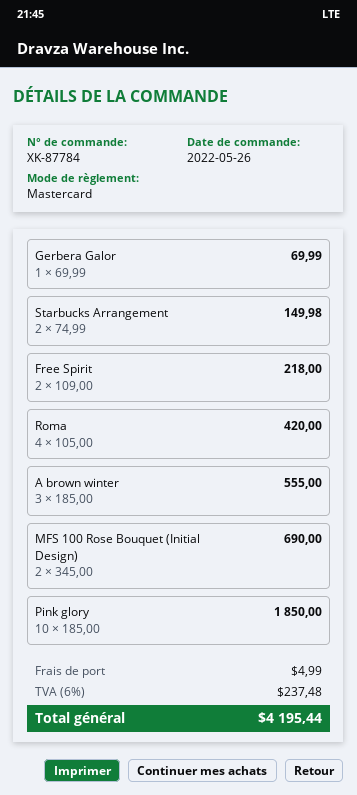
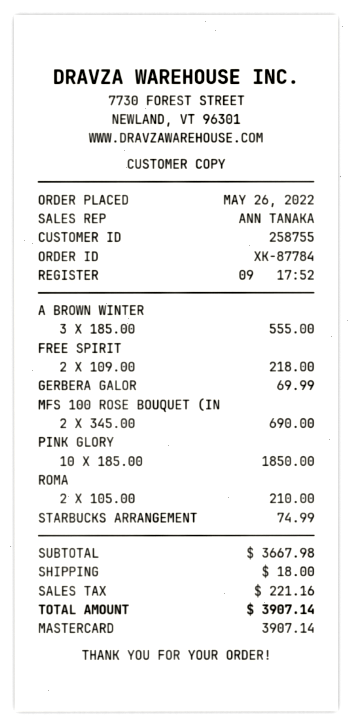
Starbucks Arrangement: 2 x 74.99 = 149.98 -> 1 x 74.99 = 74.99
Roma: 4 x 105.00 = 420.00 -> 2 x 105.00 = 210.00
shipping: 4.99 -> 18.00
tax: 237.48 -> 221.16
total: 4195.44 -> 3907.14

